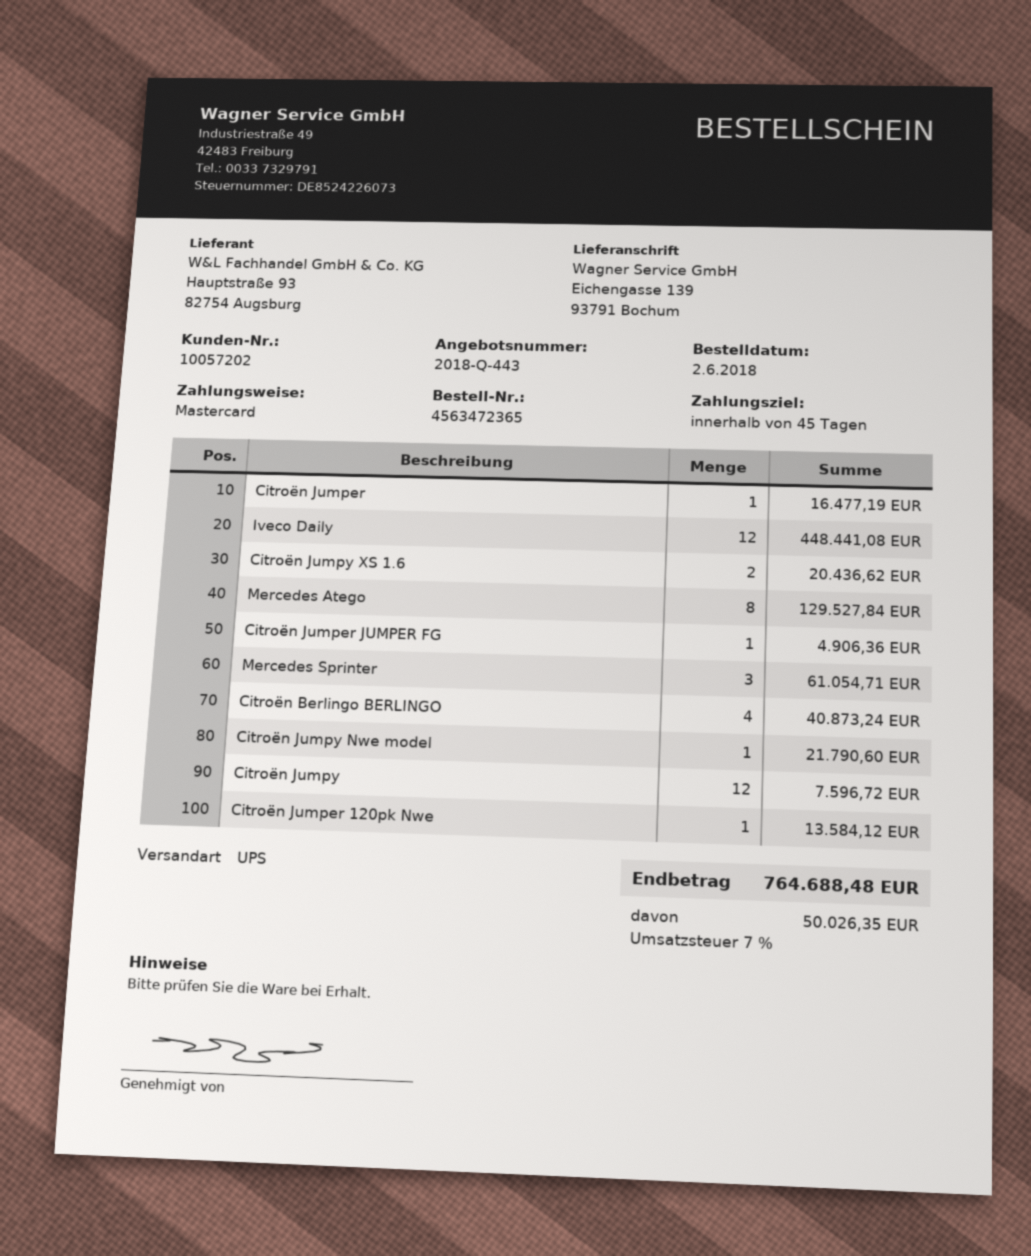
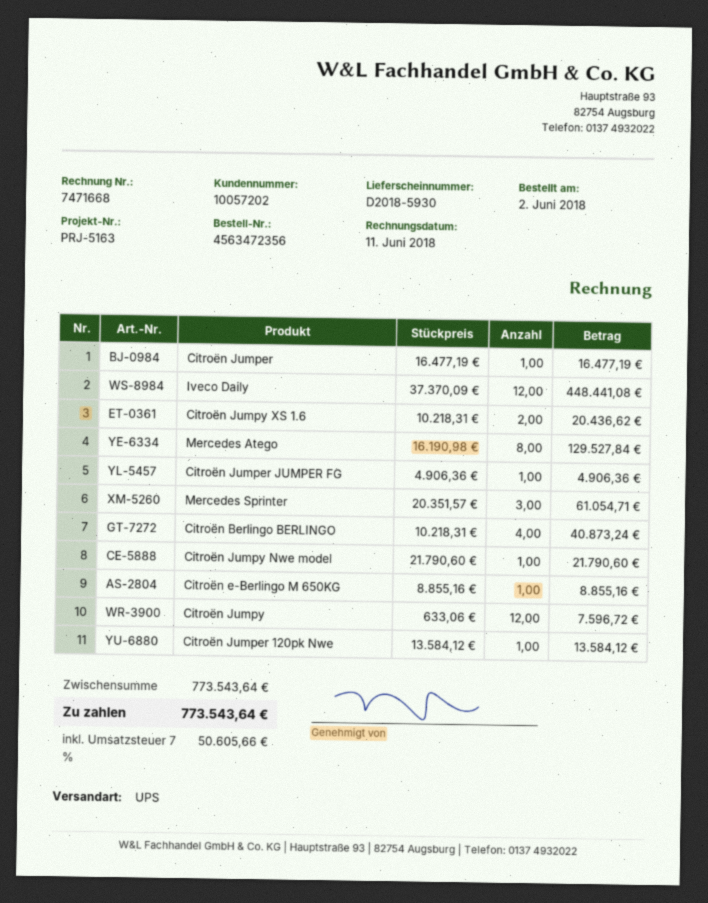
order number: 4563472365 -> 4563472356
Citroën e-Berlingo M 650KG: none -> 1 for 8855.16
tax: 7% = 50026.35 -> 7% = 50605.66
total: 764688.48 -> 773543.64

